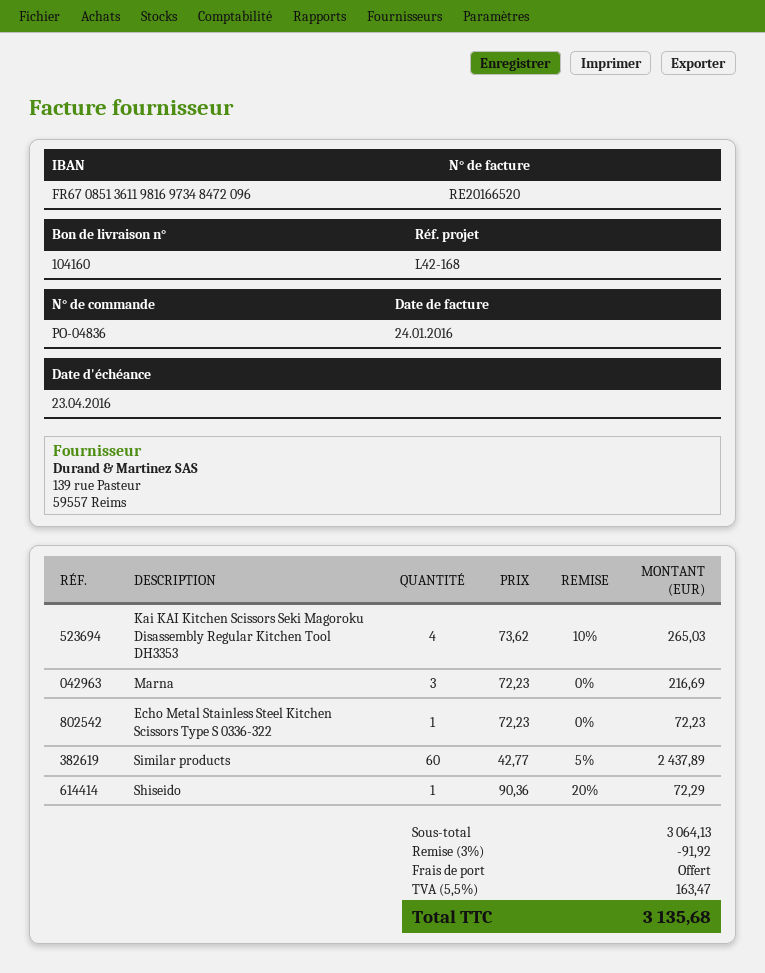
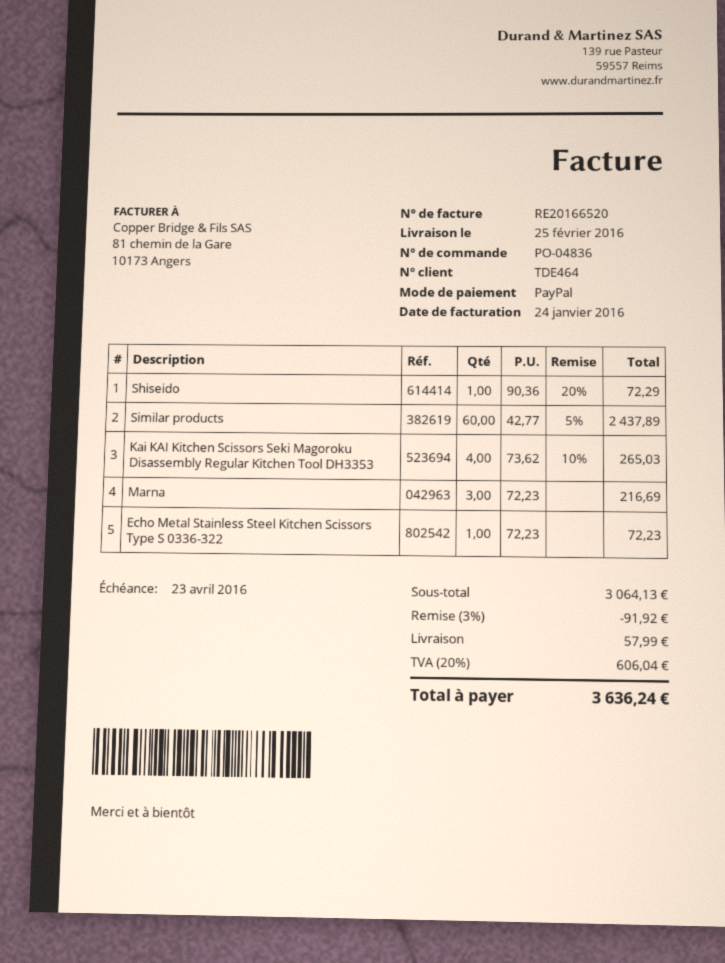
shipping: 0.00 -> 57.99
tax: 5.5% = 163.47 -> 20% = 606.04
total: 3135.68 -> 3636.24

